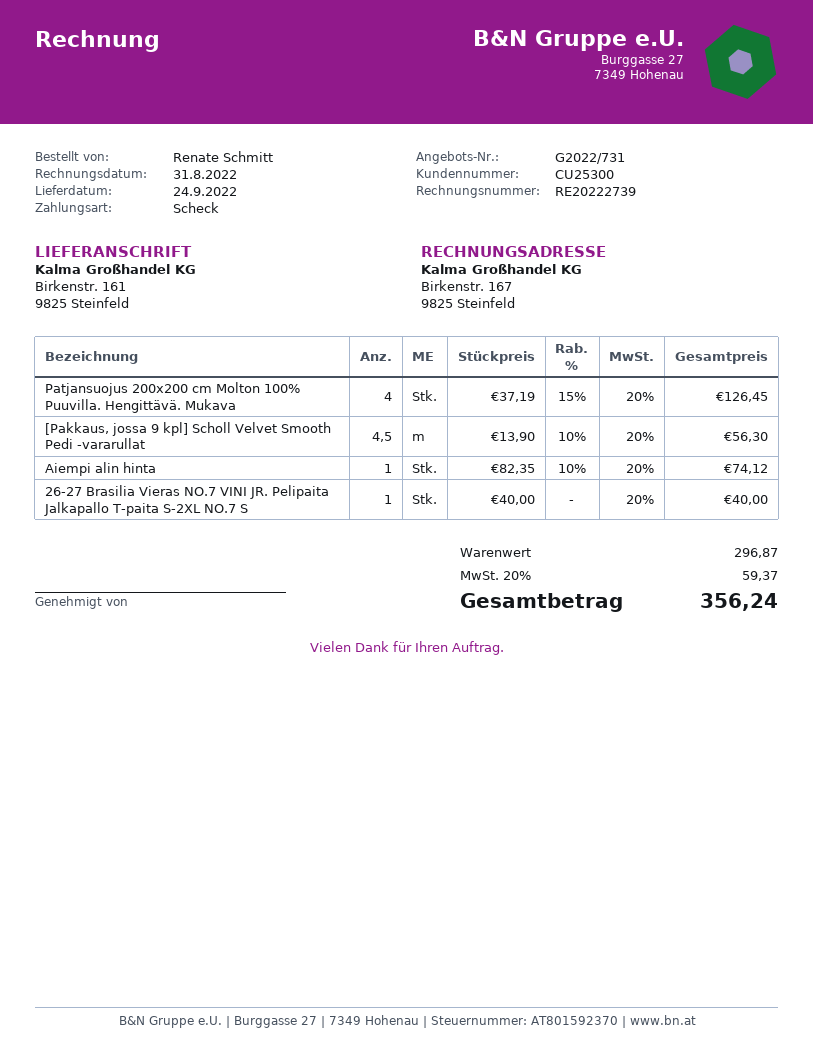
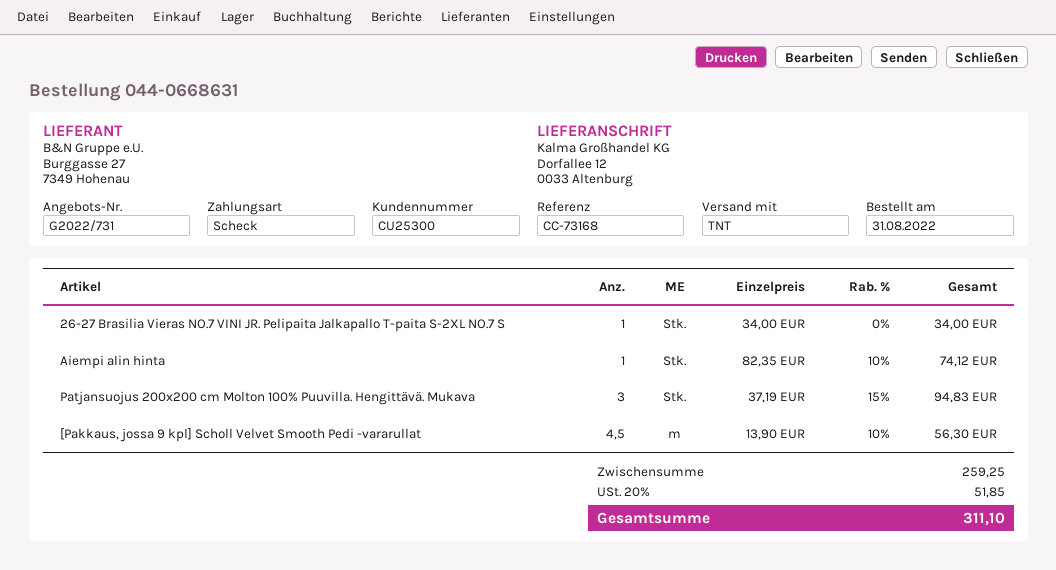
ship to: Birkenstr. 161, 9825 Steinfeld -> Dorfallee 12, 0033 Altenburg
Patjansuojus 200x200 cm Molton 100% Puuvilla. Hengittävä. Mukava: 4 x 37.19 - 15% = 126.45 -> 3 x 37.19 - 15% = 94.83
26-27 Brasilia Vieras NO.7 VINI JR. Pelipaita Jalkapallo T-paita S-2XL NO.7 S: 1 x 40.00 = 40.00 -> 1 x 34.00 = 34.00
subtotal: 296.87 -> 259.25
tax: 20% = 59.37 -> 20% = 51.85
total: 356.24 -> 311.10

